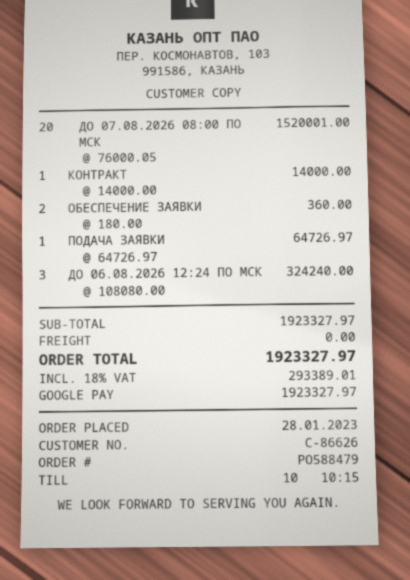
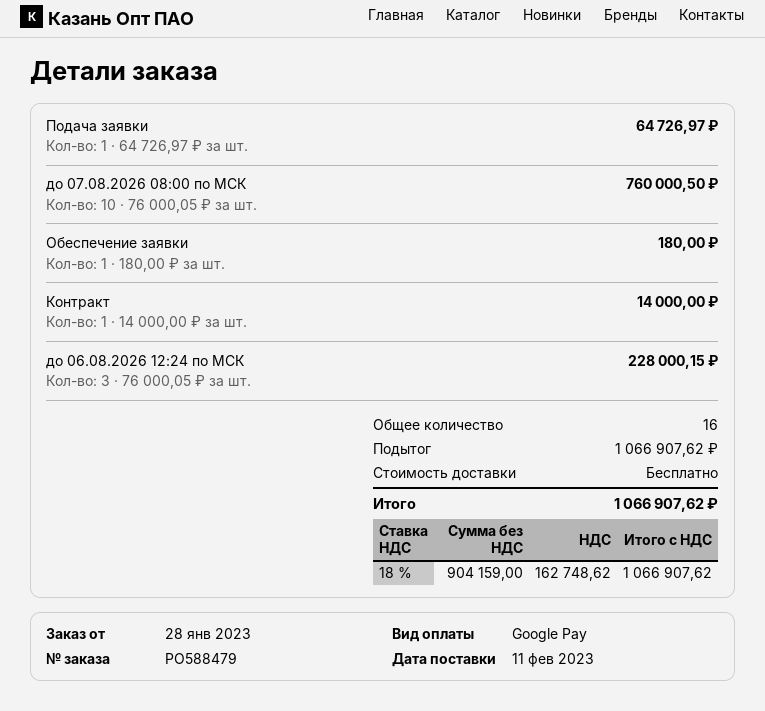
ДО 07.08.2026 08:00 ПО МСК: 20 x 76000.05 = 1520001.00 -> 10 x 76000.05 = 760000.50
ОБЕСПЕЧЕНИЕ ЗАЯВКИ: 2 x 180.00 = 360.00 -> 1 x 180.00 = 180.00
ДО 06.08.2026 12:24 ПО МСК: 3 x 108080.00 = 324240.00 -> 3 x 76000.05 = 228000.15
subtotal: 1923327.97 -> 1066907.62
tax: 18% = 293389.01 -> 18% = 162748.62
total: 1923327.97 -> 1066907.62

